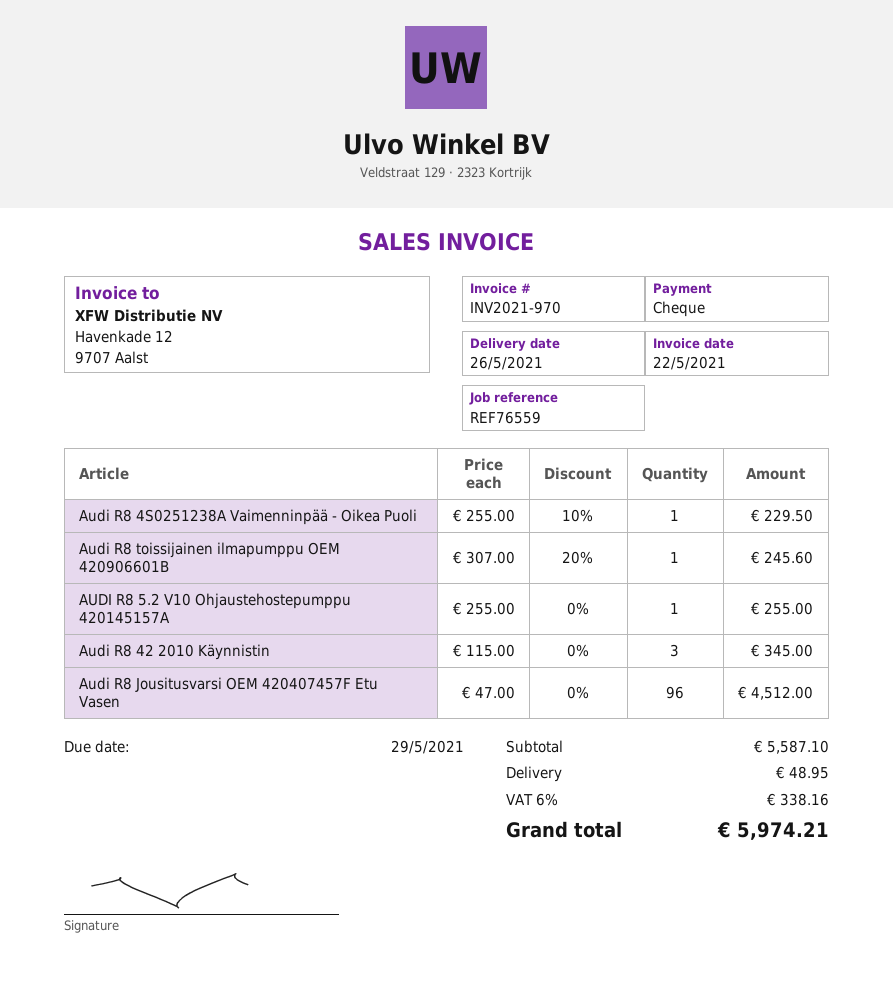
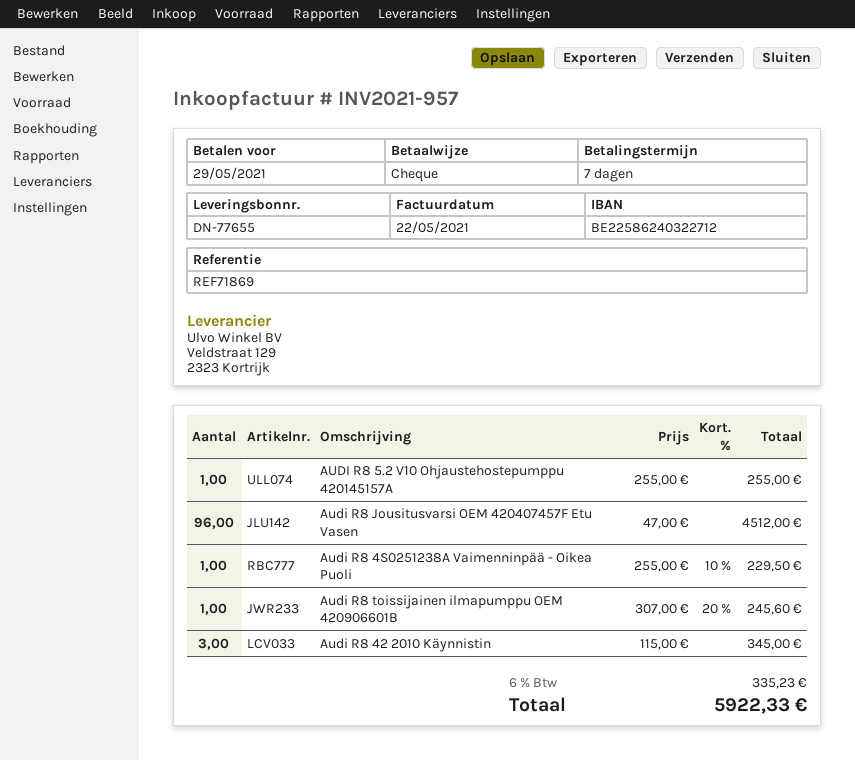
invoice number: INV2021-970 -> INV2021-957
reference: REF76559 -> REF71869
shipping: 48.95 -> none
tax: 6% = 338.16 -> 6% = 335.23
total: 5974.21 -> 5922.33

